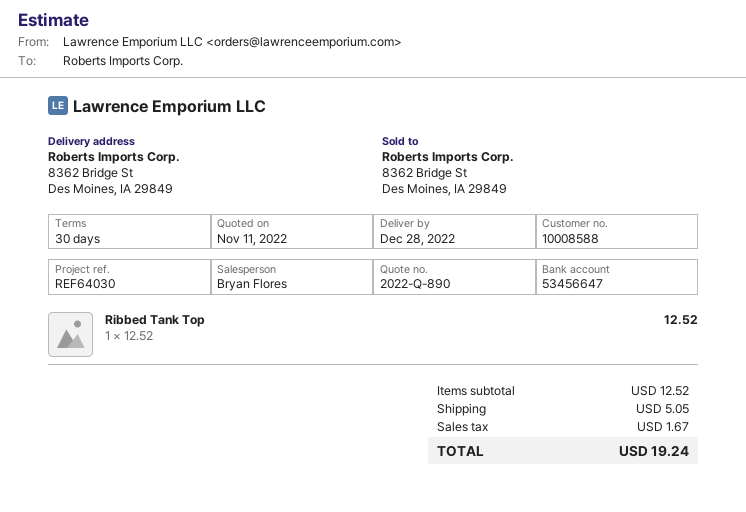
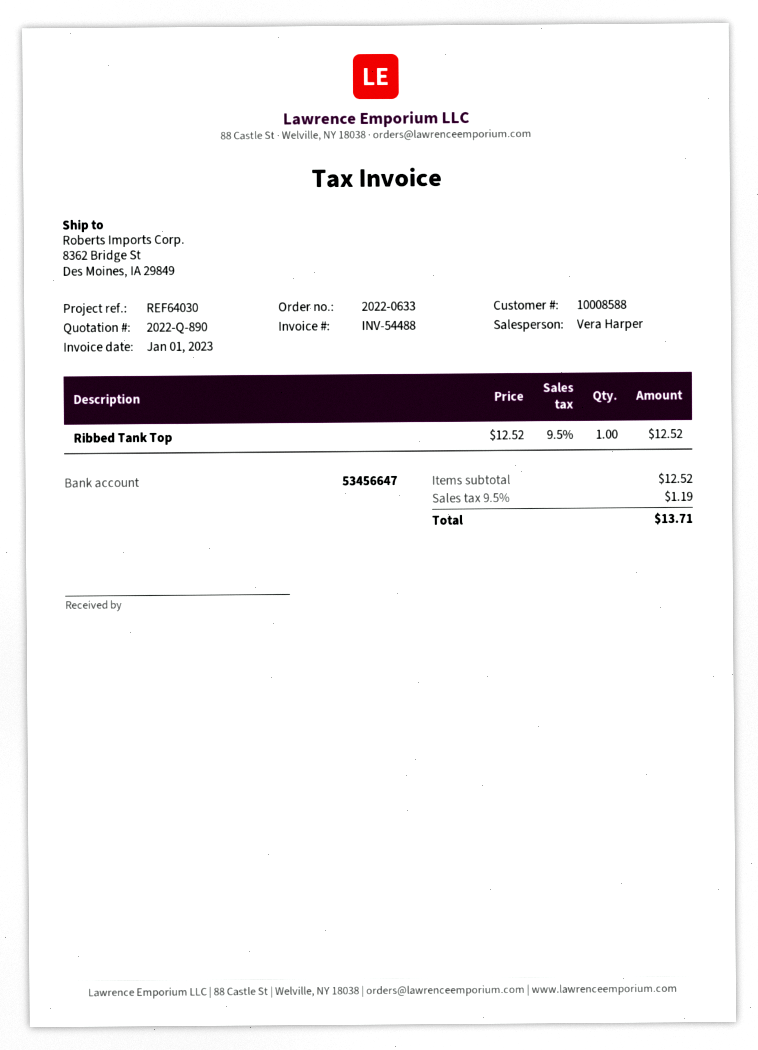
sales rep: Bryan Flores -> Vera Harper
shipping: 5.05 -> none
tax: 1.67 -> 1.19
total: 19.24 -> 13.71

